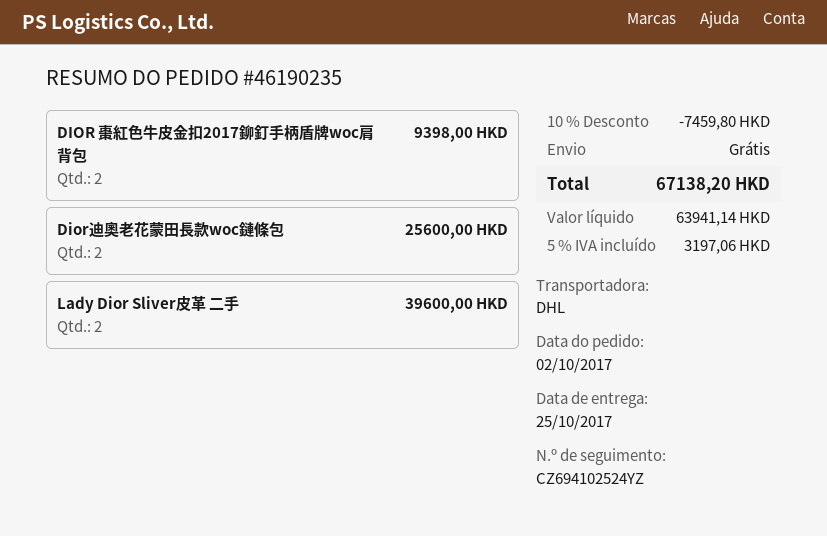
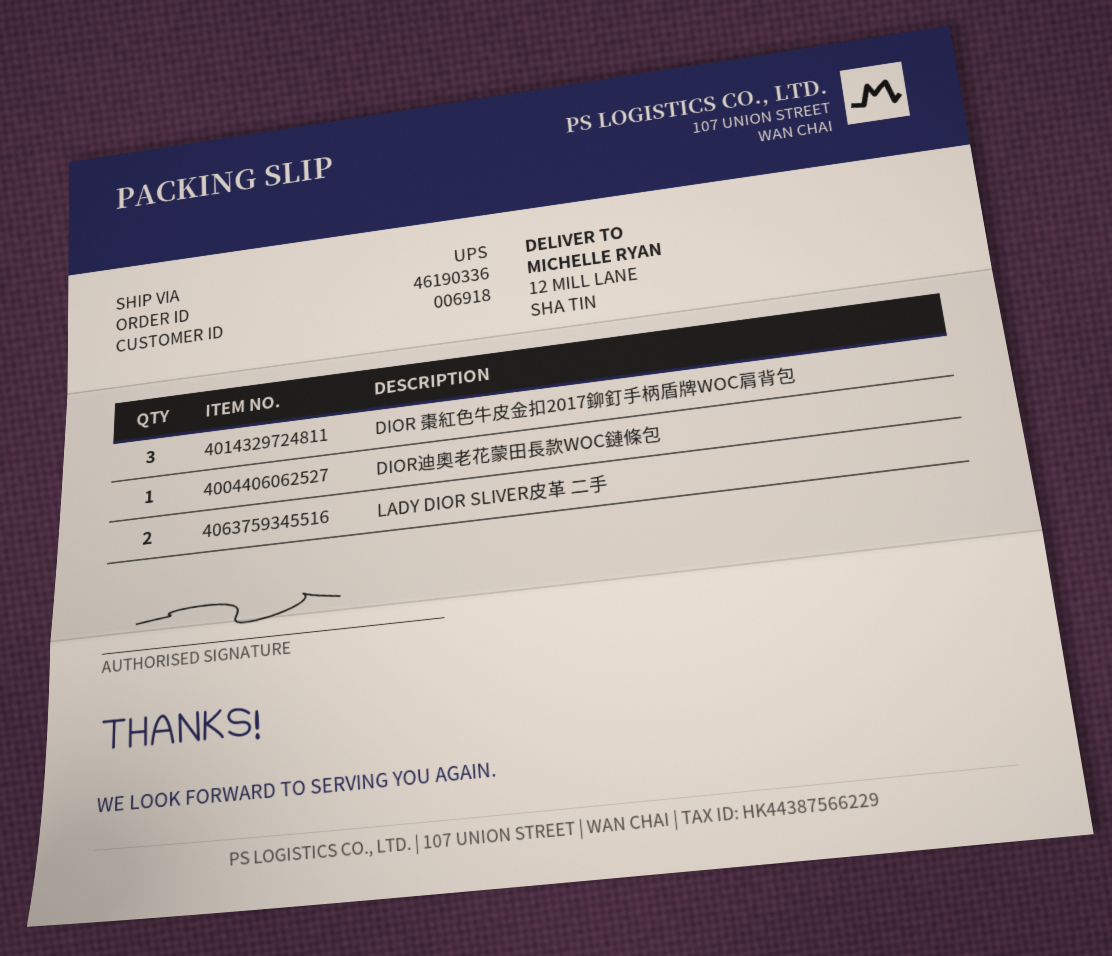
order number: 46190235 -> 46190336
shipping method: DHL -> UPS
DIOR 棗紅色牛皮金扣2017鉚釘手柄盾牌woc肩背包: 2 -> 3
Dior迪奧老花蒙田長款woc鏈條包: 2 -> 1

